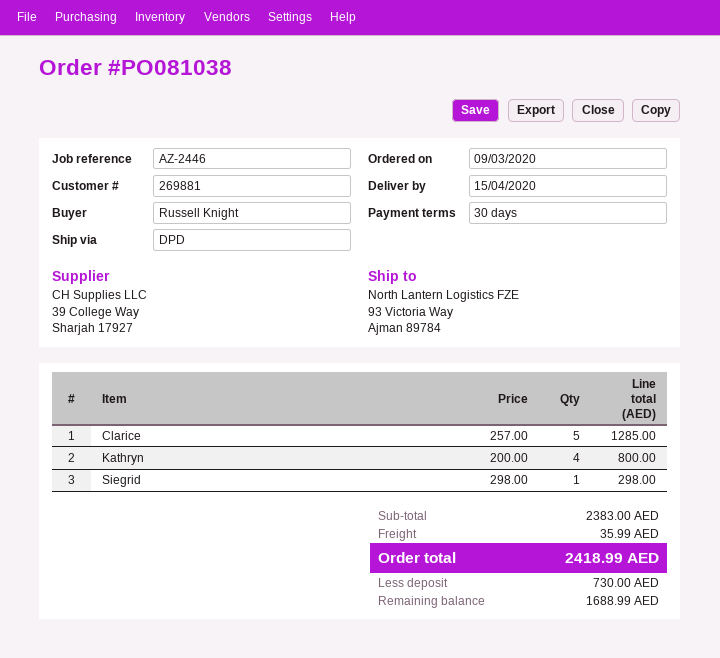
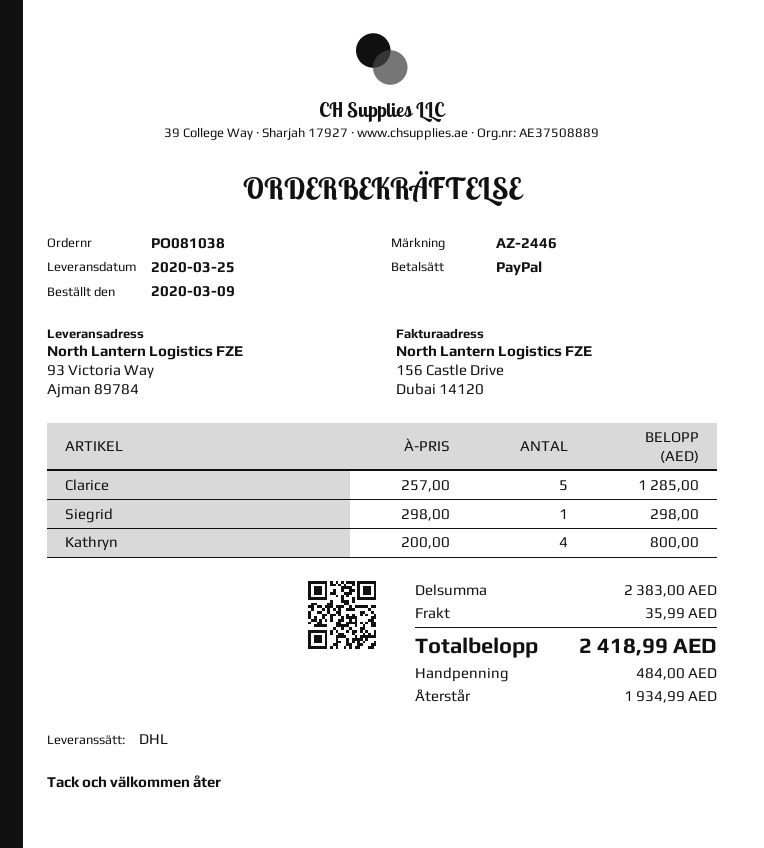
delivery date: 2020-04-15 -> 2020-03-25
shipping method: DPD -> DHL
deposit: 730.00 -> 484.00
balance: 1688.99 -> 1934.99

